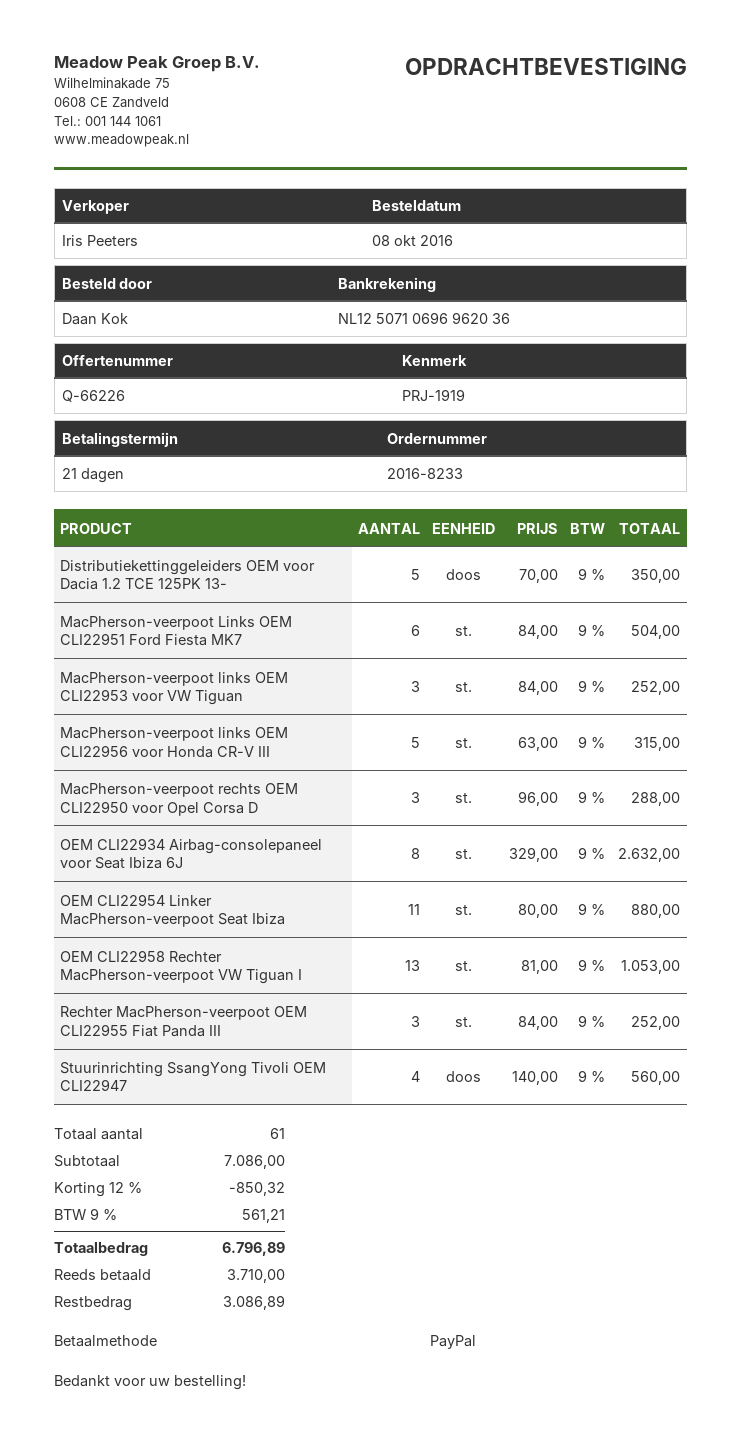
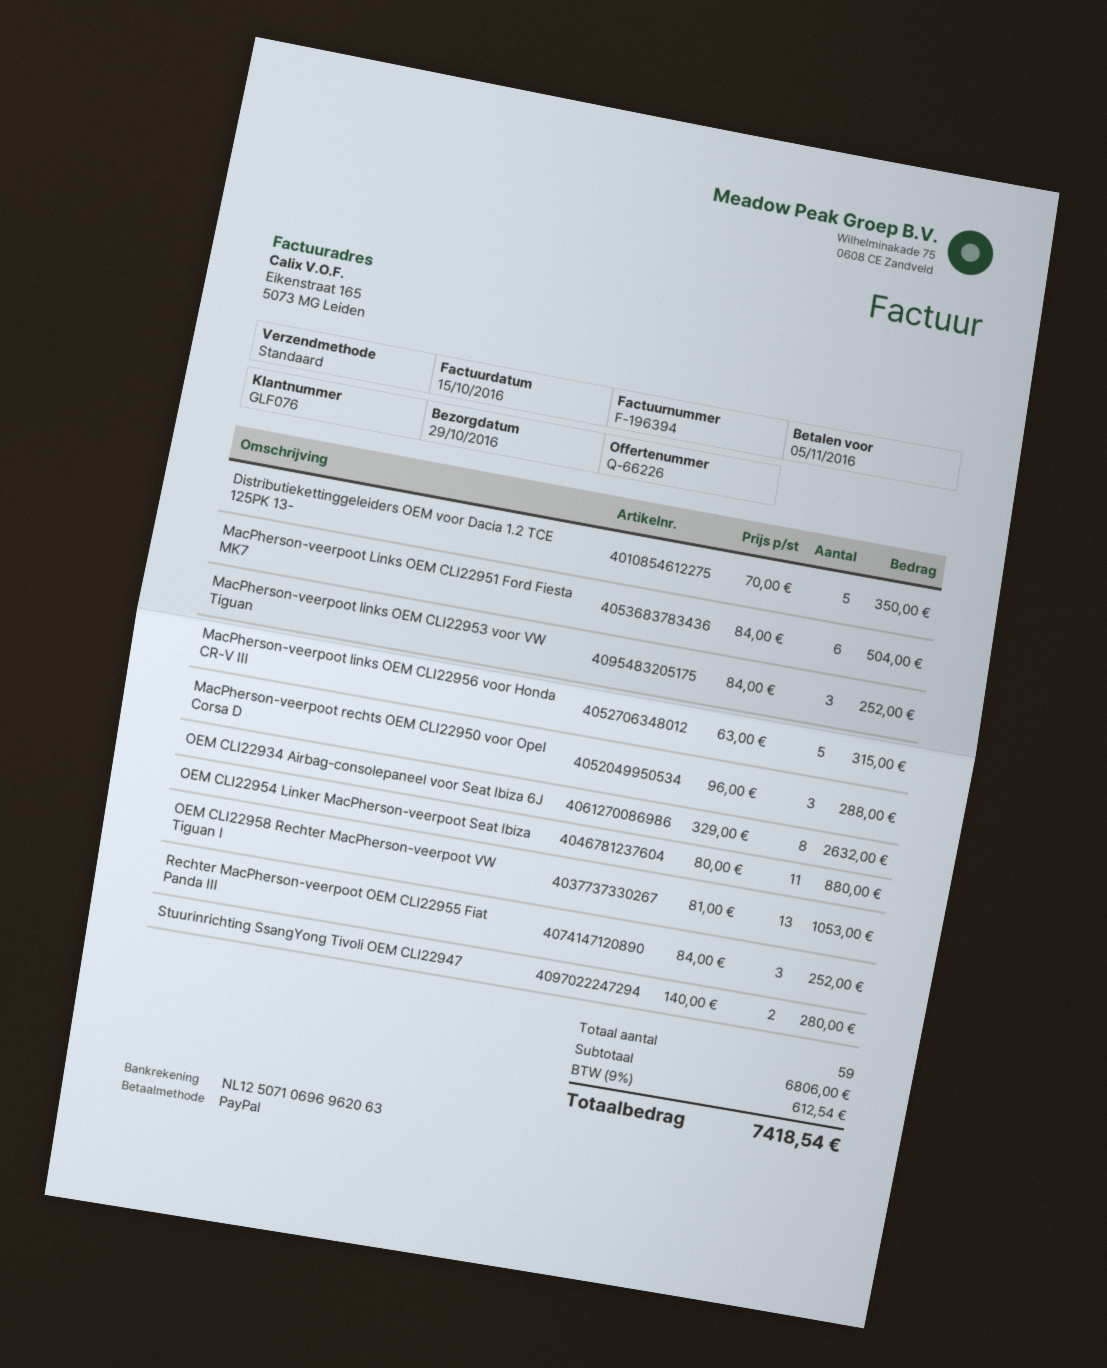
bank account: NL1250710696962036 -> NL1250710696962063
Stuurinrichting SsangYong Tivoli OEM CLI22947: 4 x 140.00 = 560.00 -> 2 x 140.00 = 280.00
total quantity: 61 -> 59
subtotal: 7086.00 -> 6806.00
discount: 12% = 850.32 -> none
tax: 9% = 561.21 -> 9% = 612.54
total: 6796.89 -> 7418.54

